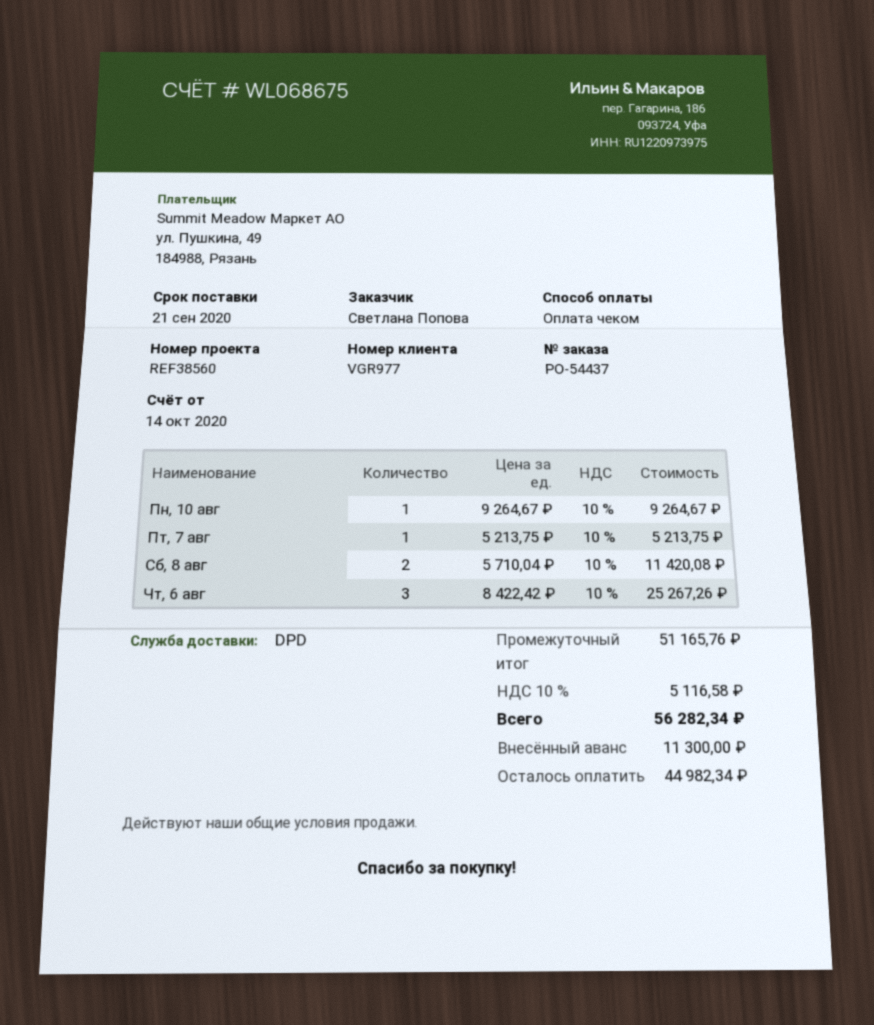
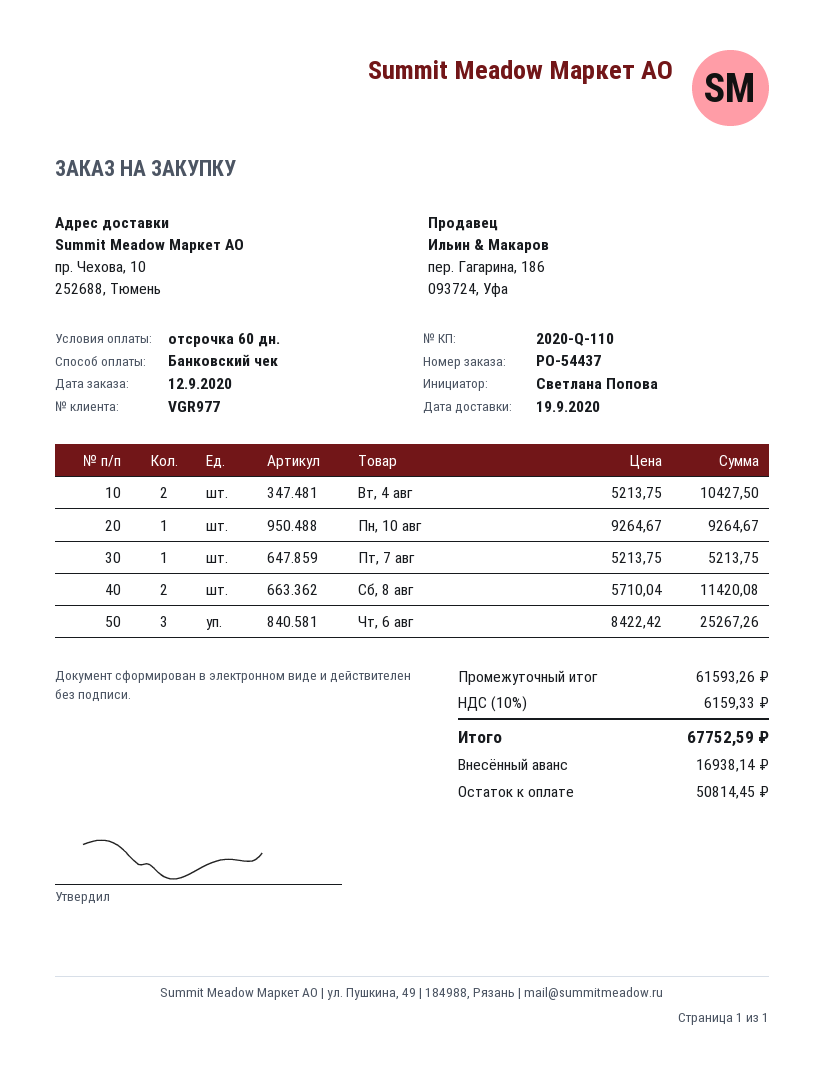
delivery date: 2020-09-21 -> 2020-09-19
Вт, 4 авг: none -> 2 x 5213.75 = 10427.50
subtotal: 51165.76 -> 61593.26
tax: 10% = 5116.58 -> 10% = 6159.33
total: 56282.34 -> 67752.59
deposit: 11300.00 -> 16938.14
balance: 44982.34 -> 50814.45

